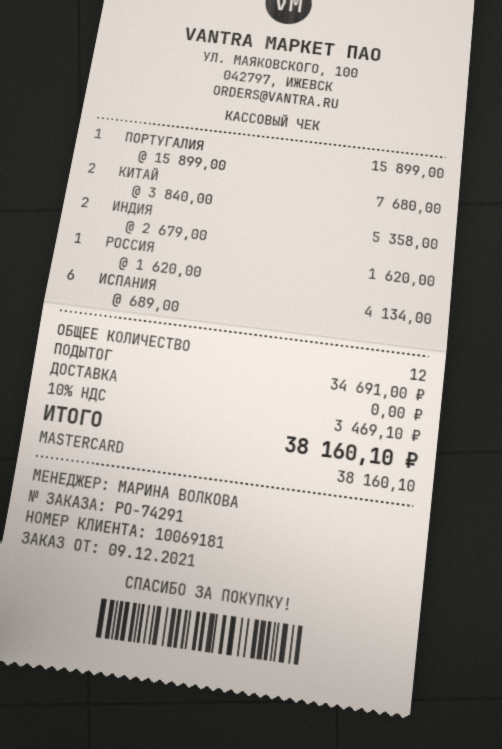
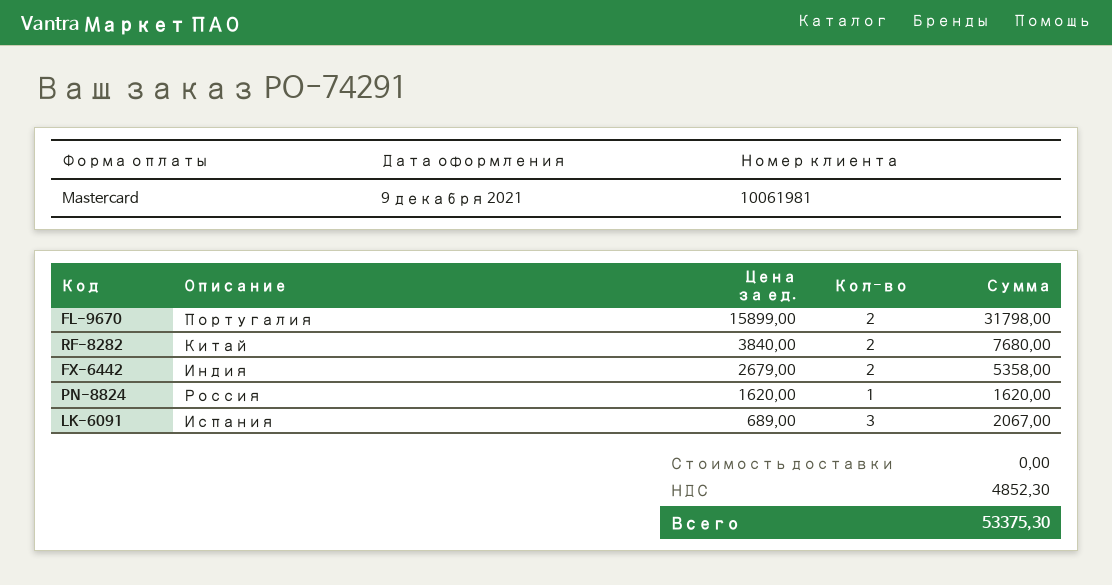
customer number: 10069181 -> 10061981
ПОРТУГАЛИЯ: 1 x 15899.00 = 15899.00 -> 2 x 15899.00 = 31798.00
ИСПАНИЯ: 6 x 689.00 = 4134.00 -> 3 x 689.00 = 2067.00
tax: 3469.10 -> 4852.30
total: 38160.10 -> 53375.30

